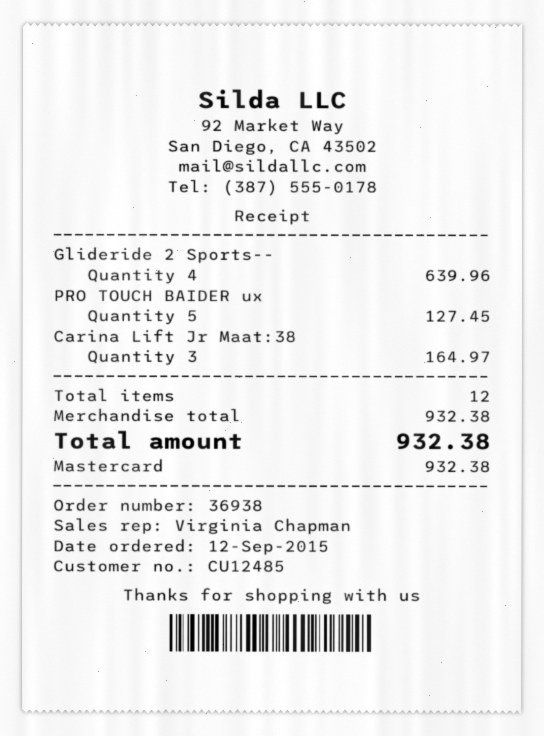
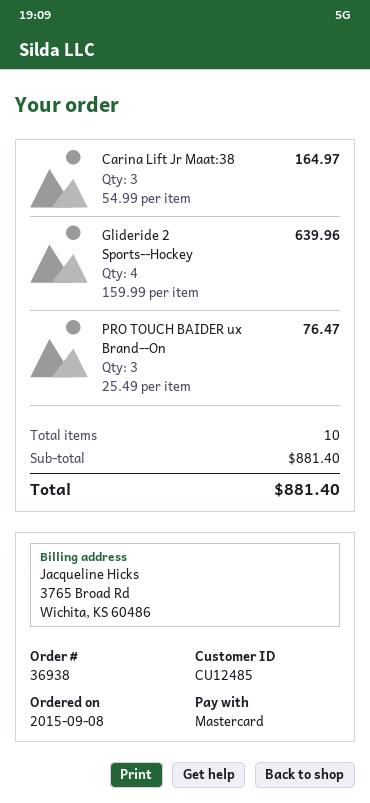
order date: 2015-09-12 -> 2015-09-08
PRO TOUCH BAIDER ux: 5 for 127.45 -> 3 for 76.47
total quantity: 12 -> 10
subtotal: 932.38 -> 881.40
total: 932.38 -> 881.40

